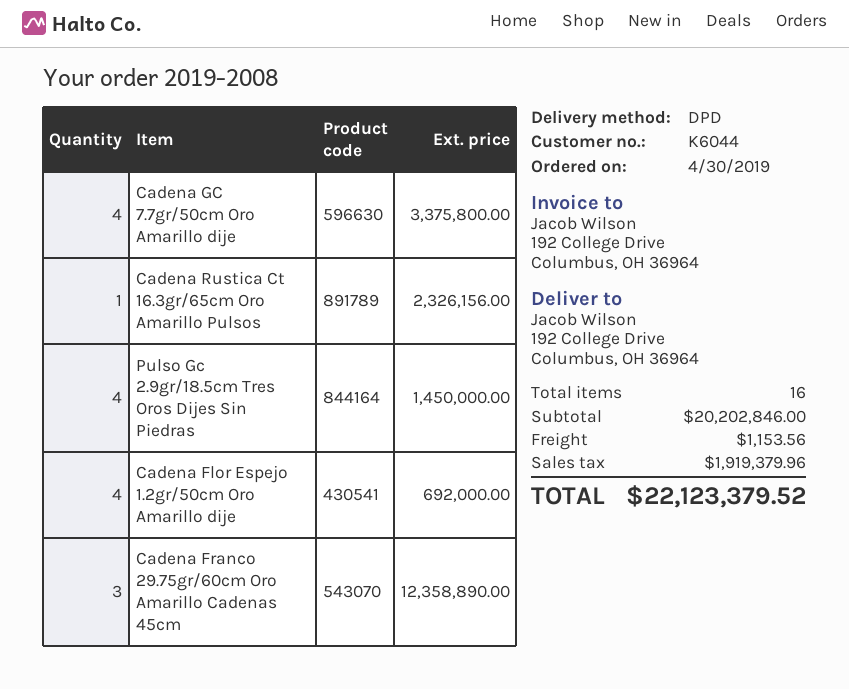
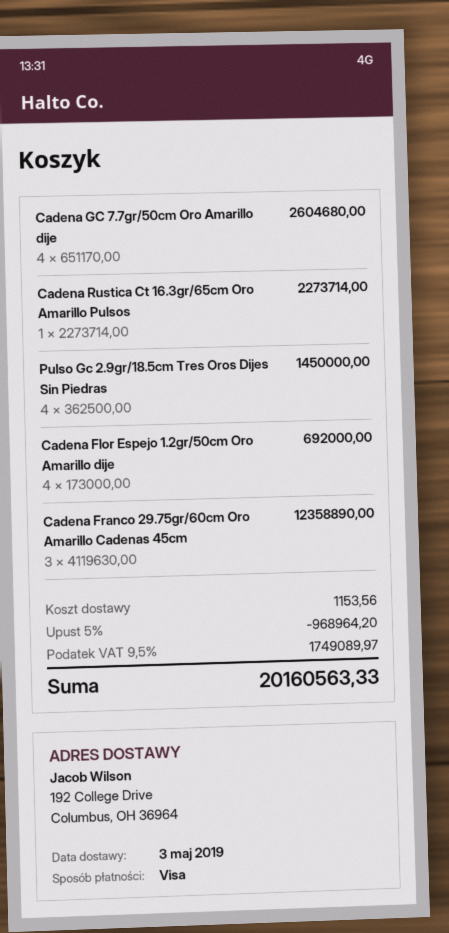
Cadena GC 7.7gr/50cm Oro Amarillo dije: 4 for 3375800.00 -> 4 for 2604680.00
Cadena Rustica Ct 16.3gr/65cm Oro Amarillo Pulsos: 1 for 2326156.00 -> 1 for 2273714.00
discount: none -> 5% = 968964.20
tax: 1919379.96 -> 1749089.97
total: 22123379.52 -> 20160563.33

